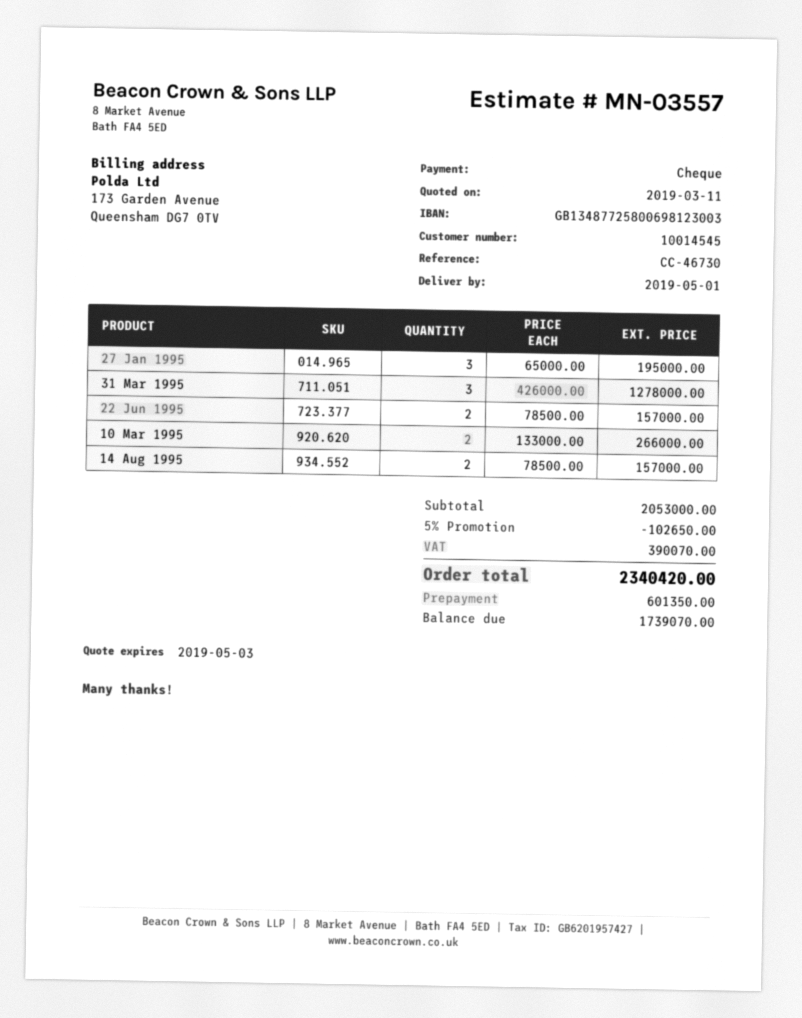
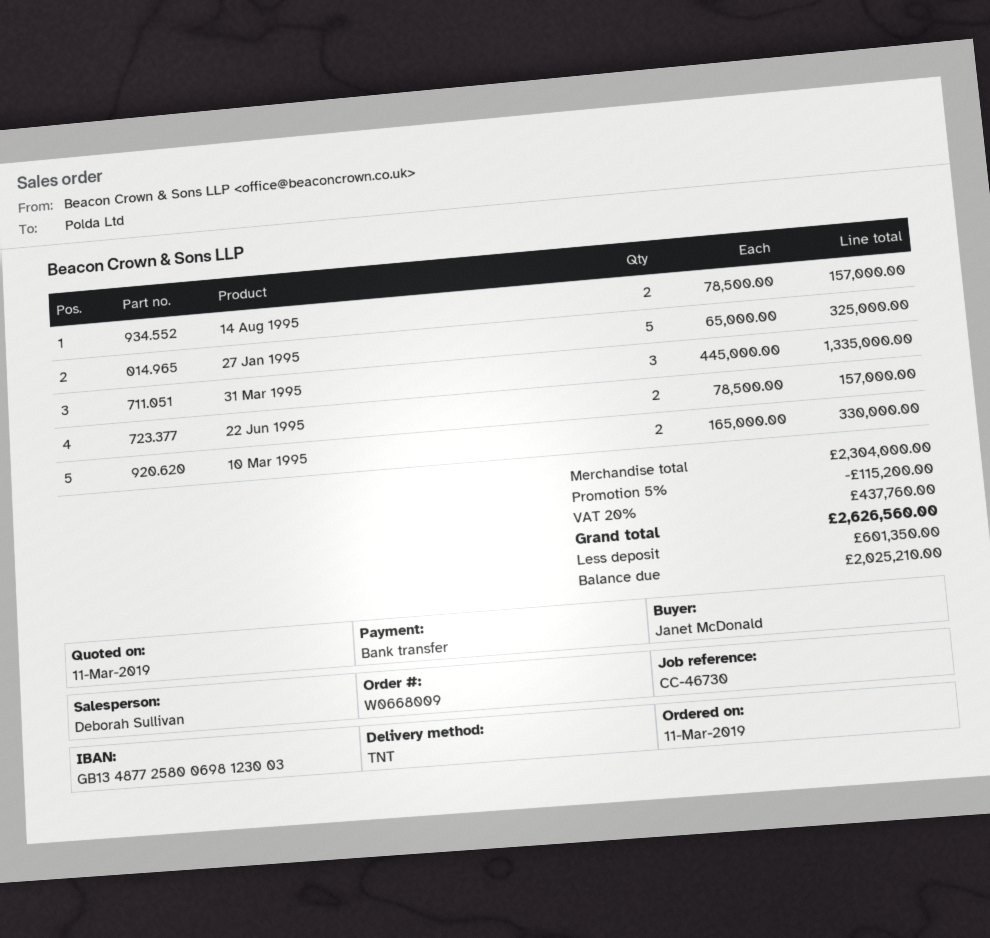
payment method: cheque -> bank transfer
27 Jan 1995: 3 x 65000.00 = 195000.00 -> 5 x 65000.00 = 325000.00
31 Mar 1995: 3 x 426000.00 = 1278000.00 -> 3 x 445000.00 = 1335000.00
10 Mar 1995: 2 x 133000.00 = 266000.00 -> 2 x 165000.00 = 330000.00
subtotal: 2053000.00 -> 2304000.00
discount: 5% = 102650.00 -> 5% = 115200.00
tax: 390070.00 -> 437760.00
total: 2340420.00 -> 2626560.00
balance: 1739070.00 -> 2025210.00

